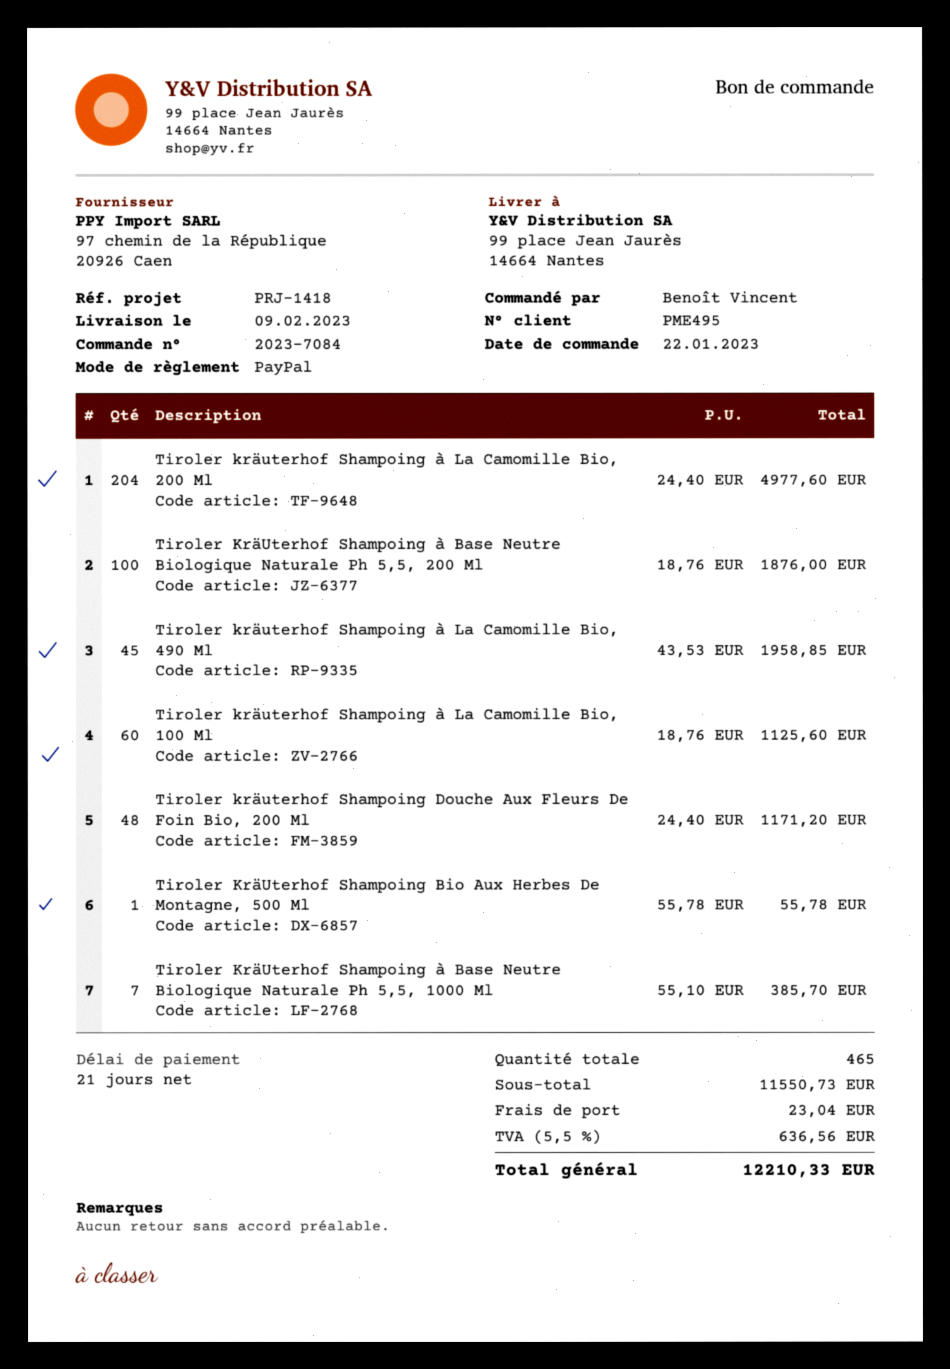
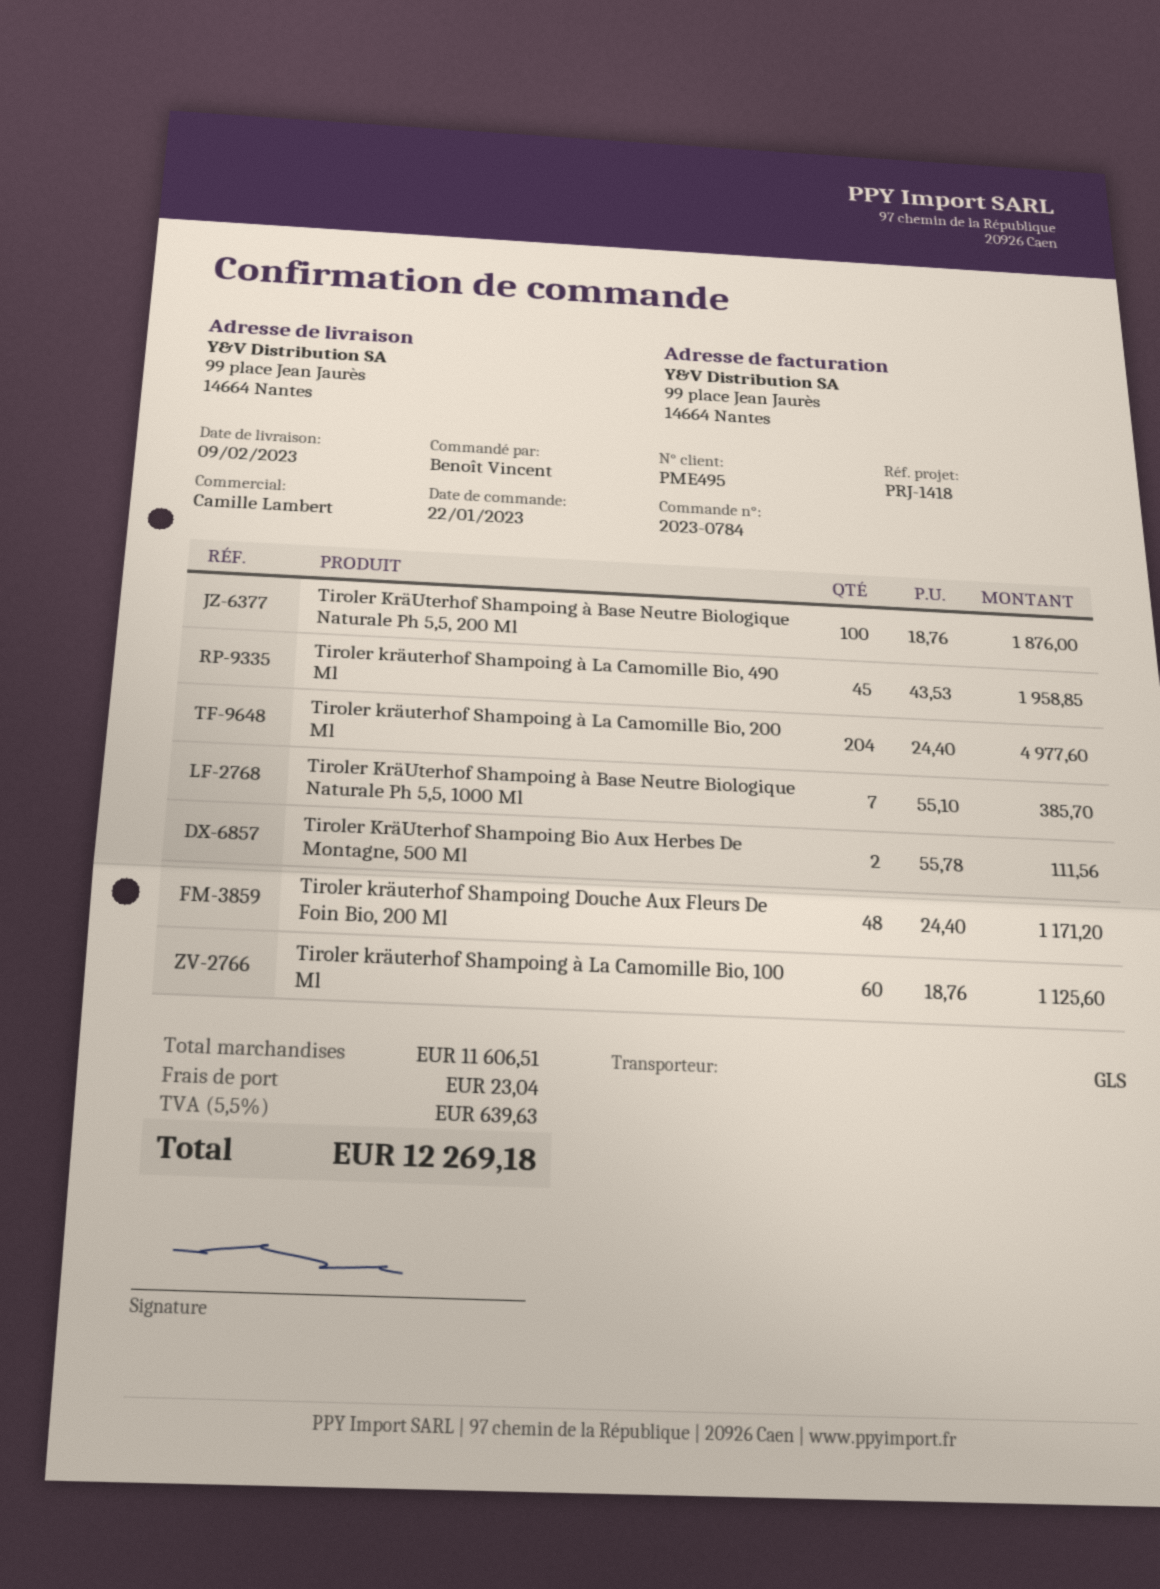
order number: 2023-7084 -> 2023-0784
Tiroler KräUterhof Shampoing Bio Aux Herbes De Montagne, 500 Ml: 1 x 55.78 = 55.78 -> 2 x 55.78 = 111.56
subtotal: 11550.73 -> 11606.51
tax: 5.5% = 636.56 -> 5.5% = 639.63
total: 12210.33 -> 12269.18

